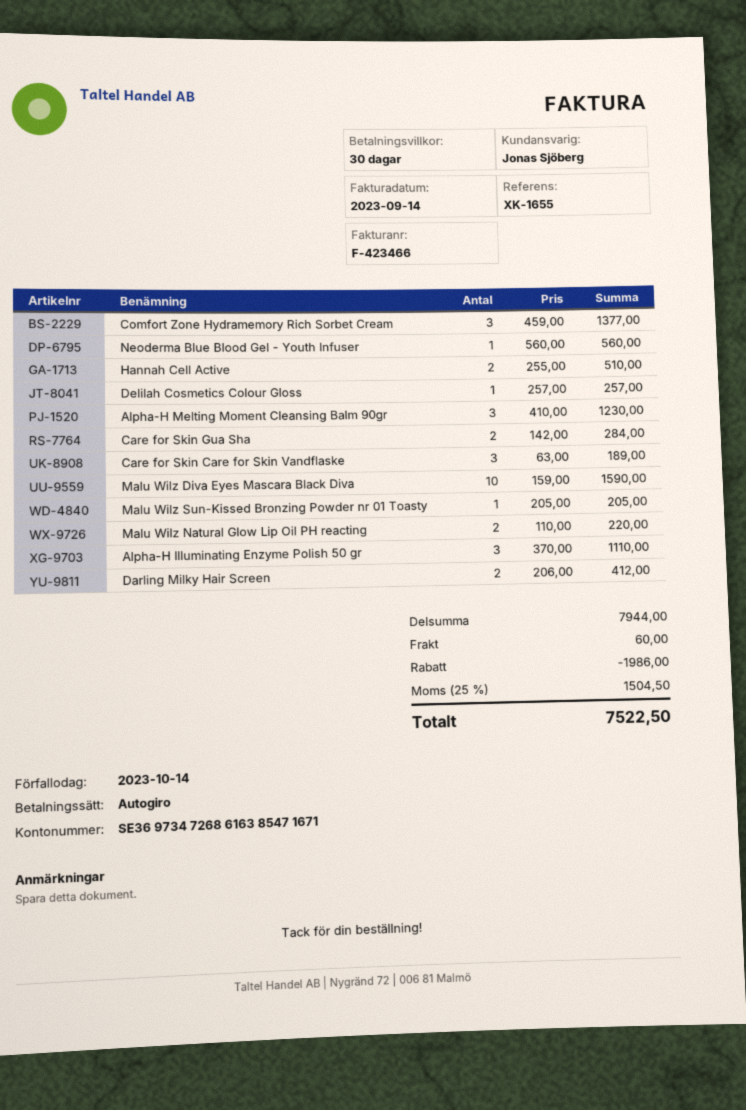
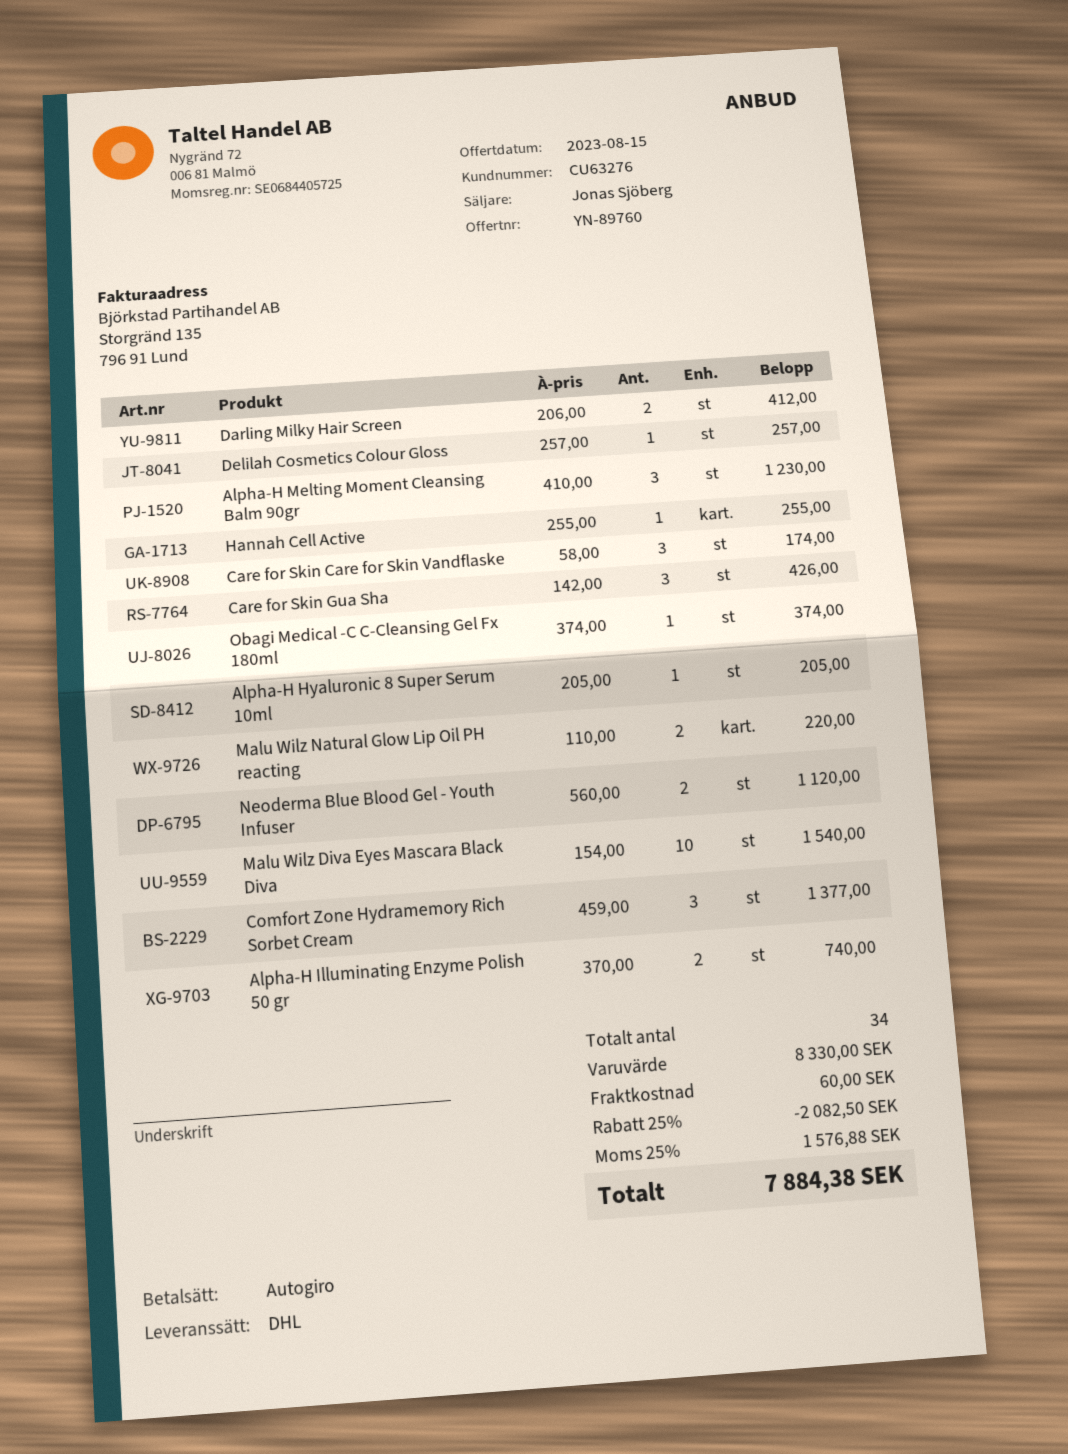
Neoderma Blue Blood Gel - Youth Infuser: 1 x 560.00 = 560.00 -> 2 x 560.00 = 1120.00
Hannah Cell Active: 2 x 255.00 = 510.00 -> 1 x 255.00 = 255.00
Care for Skin Gua Sha: 2 x 142.00 = 284.00 -> 3 x 142.00 = 426.00
Care for Skin Care for Skin Vandflaske: 3 x 63.00 = 189.00 -> 3 x 58.00 = 174.00
Malu Wilz Diva Eyes Mascara Black Diva: 10 x 159.00 = 1590.00 -> 10 x 154.00 = 1540.00
Malu Wilz Sun-Kissed Bronzing Powder nr 01 Toasty: 1 x 205.00 = 205.00 -> none
Alpha-H Illuminating Enzyme Polish 50 gr: 3 x 370.00 = 1110.00 -> 2 x 370.00 = 740.00
Obagi Medical -C C-Cleansing Gel Fx 180ml: none -> 1 x 374.00 = 374.00
Alpha-H Hyaluronic 8 Super Serum 10ml: none -> 1 x 205.00 = 205.00
subtotal: 7944.00 -> 8330.00
discount: 1986.00 -> 2082.50
tax: 25% = 1504.50 -> 25% = 1576.88
total: 7522.50 -> 7884.38

